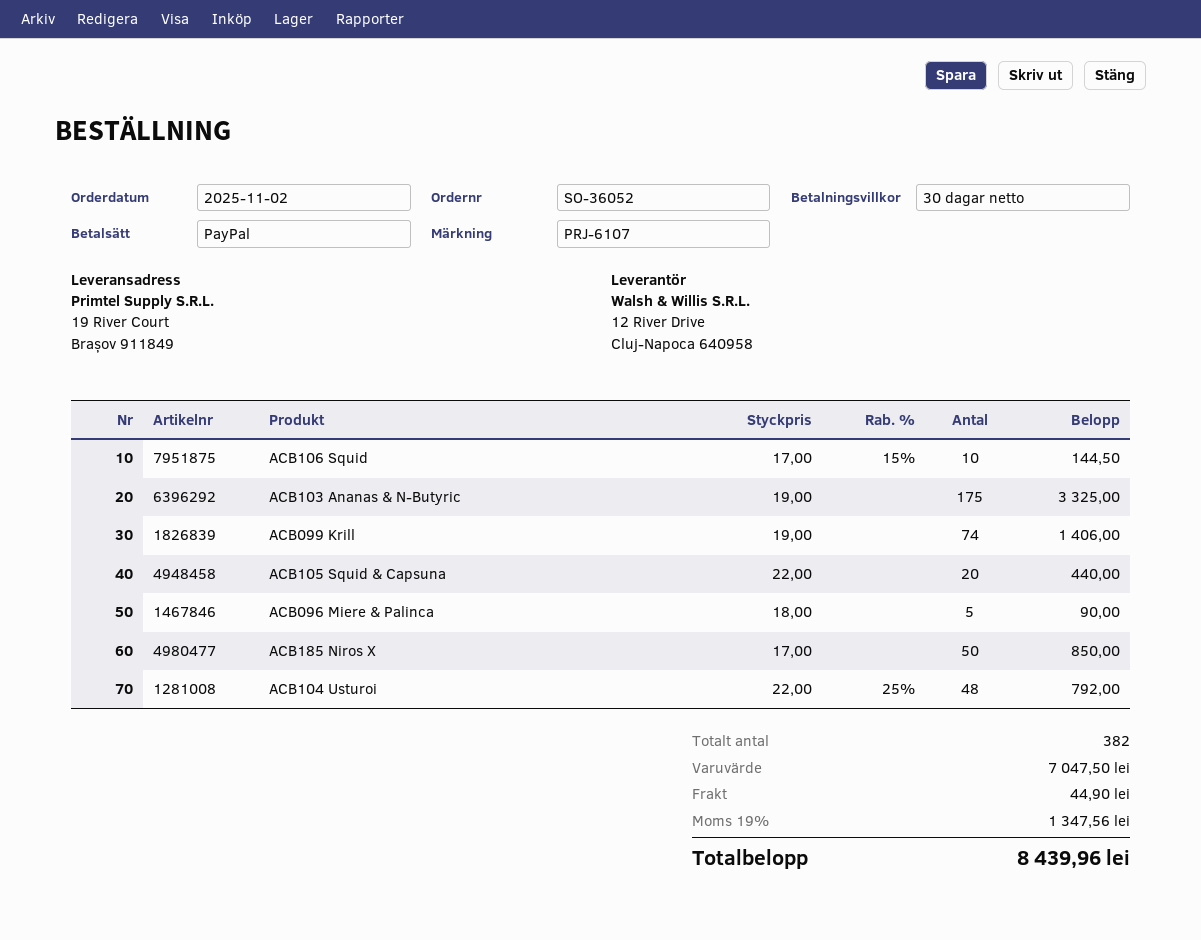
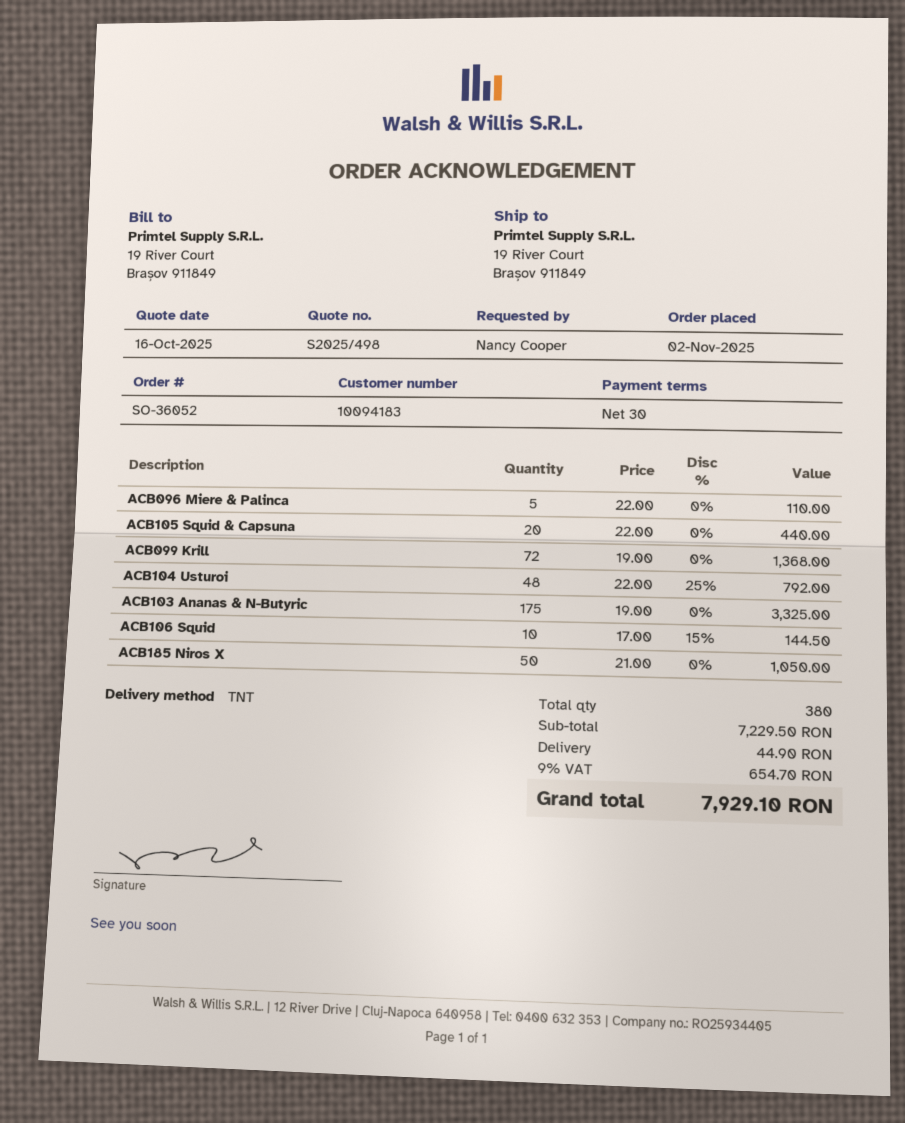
ACB099 Krill: 74 x 19.00 = 1406.00 -> 72 x 19.00 = 1368.00
ACB096 Miere & Palinca: 5 x 18.00 = 90.00 -> 5 x 22.00 = 110.00
ACB185 Niros X: 50 x 17.00 = 850.00 -> 50 x 21.00 = 1050.00
total quantity: 382 -> 380
subtotal: 7047.50 -> 7229.50
tax: 19% = 1347.56 -> 9% = 654.70
total: 8439.96 -> 7929.10

